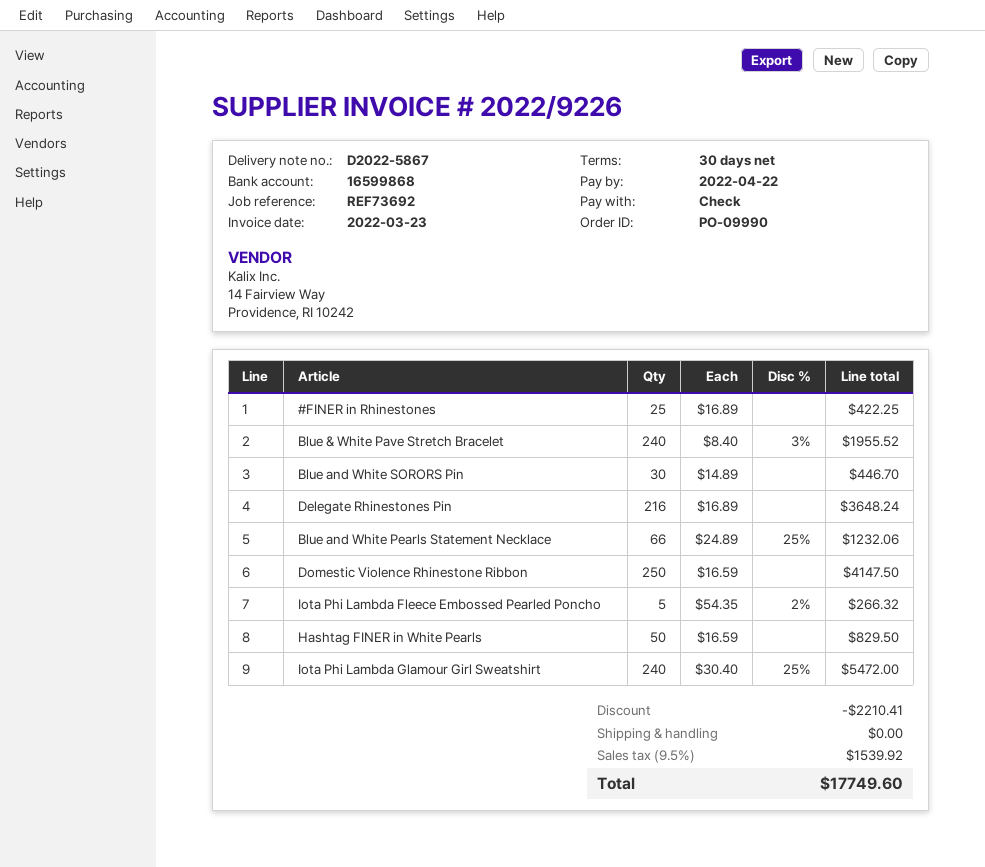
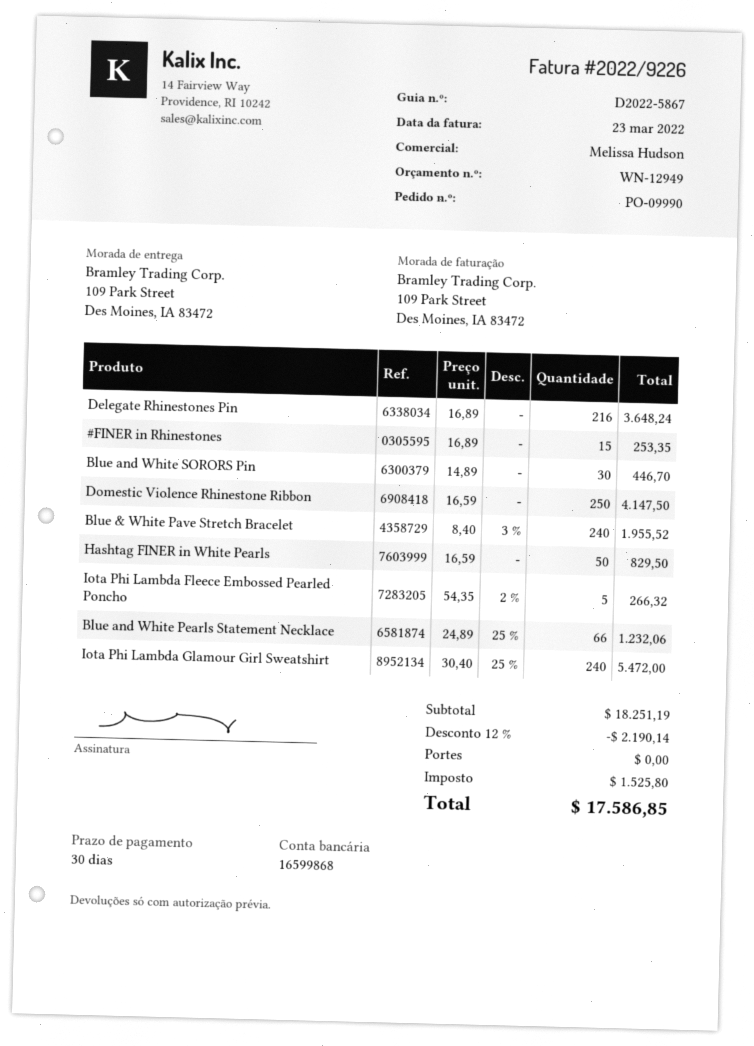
#FINER in Rhinestones: 25 x 16.89 = 422.25 -> 15 x 16.89 = 253.35
discount: 2210.41 -> 2190.14
tax: 1539.92 -> 1525.80
total: 17749.60 -> 17586.85

